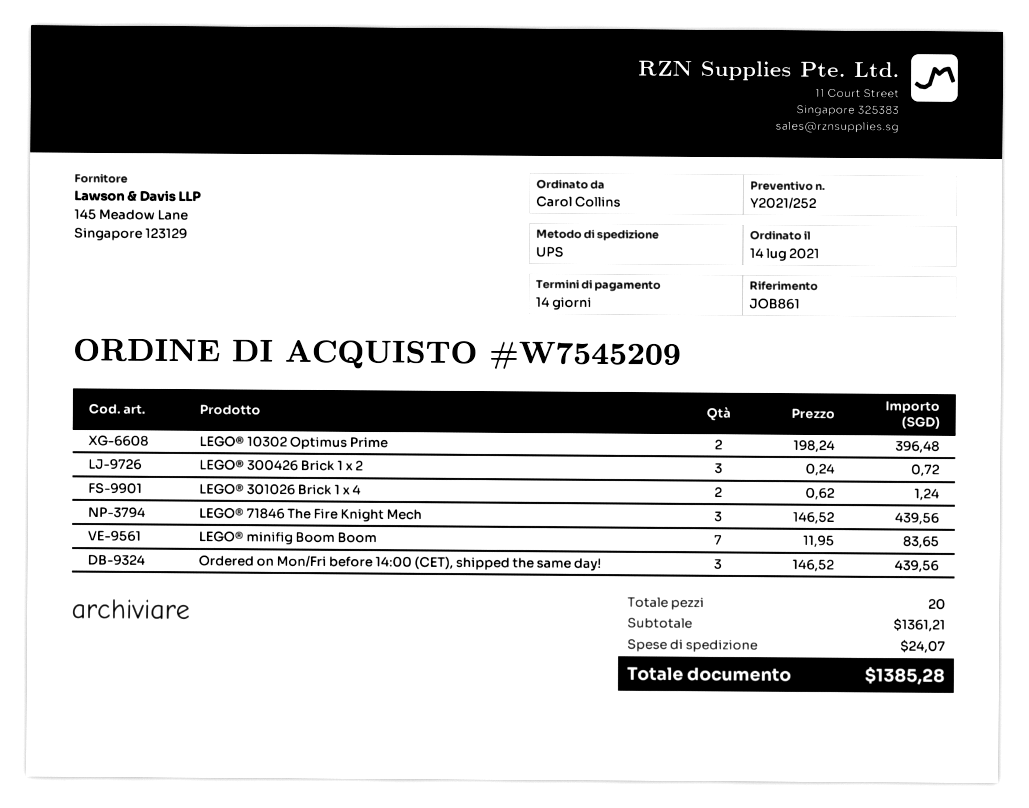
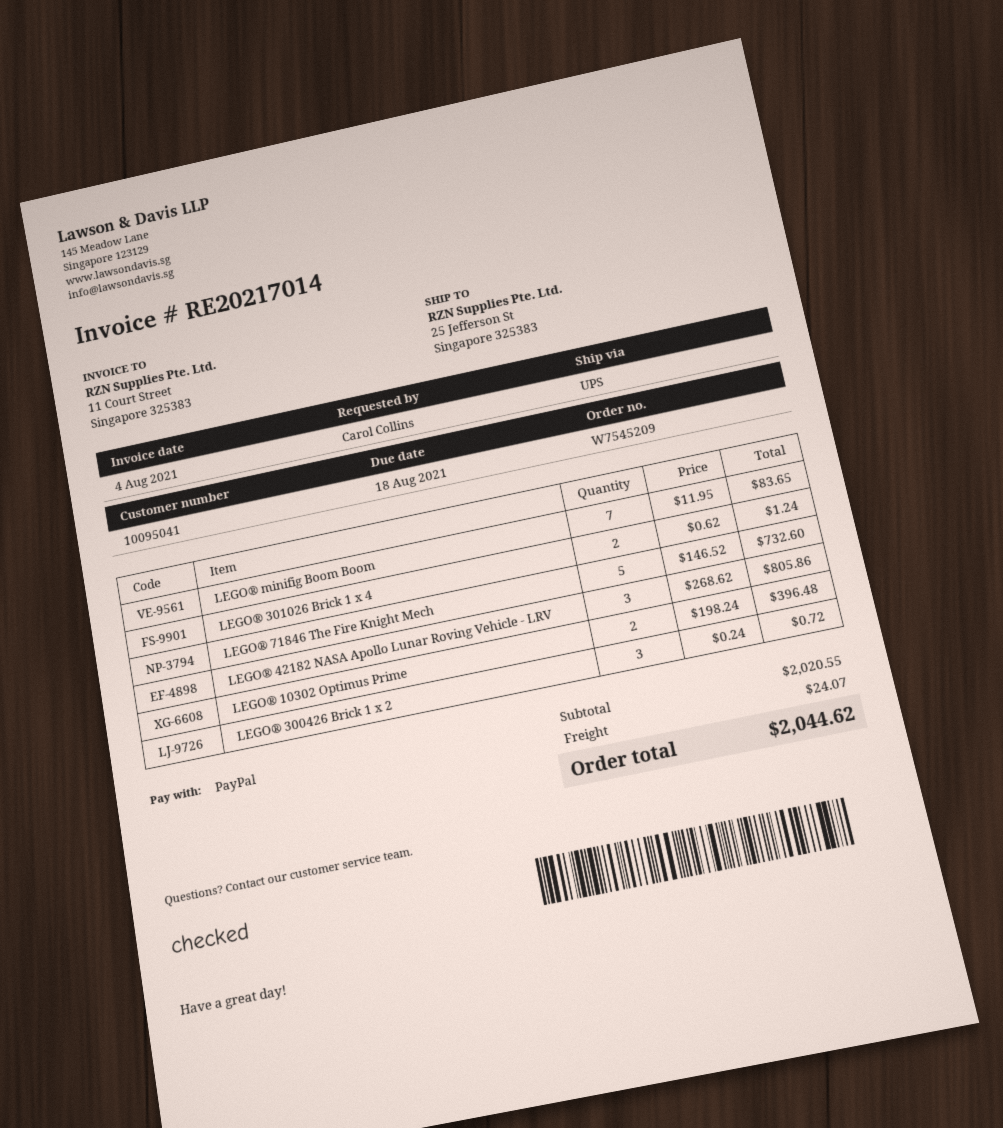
LEGO® 71846 The Fire Knight Mech: 3 x 146.52 = 439.56 -> 5 x 146.52 = 732.60
Ordered on Mon/Fri before 14:00 (CET), shipped the same day!: 3 x 146.52 = 439.56 -> none
LEGO® 42182 NASA Apollo Lunar Roving Vehicle - LRV: none -> 3 x 268.62 = 805.86
subtotal: 1361.21 -> 2020.55
total: 1385.28 -> 2044.62

